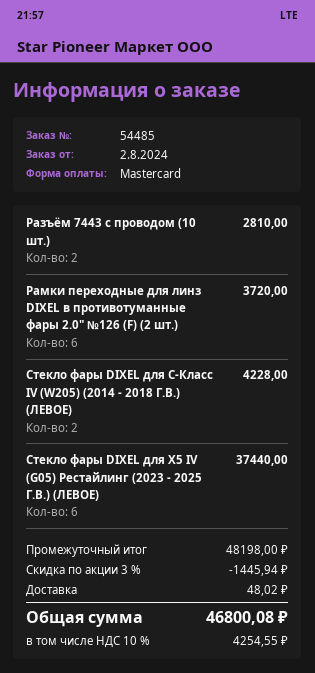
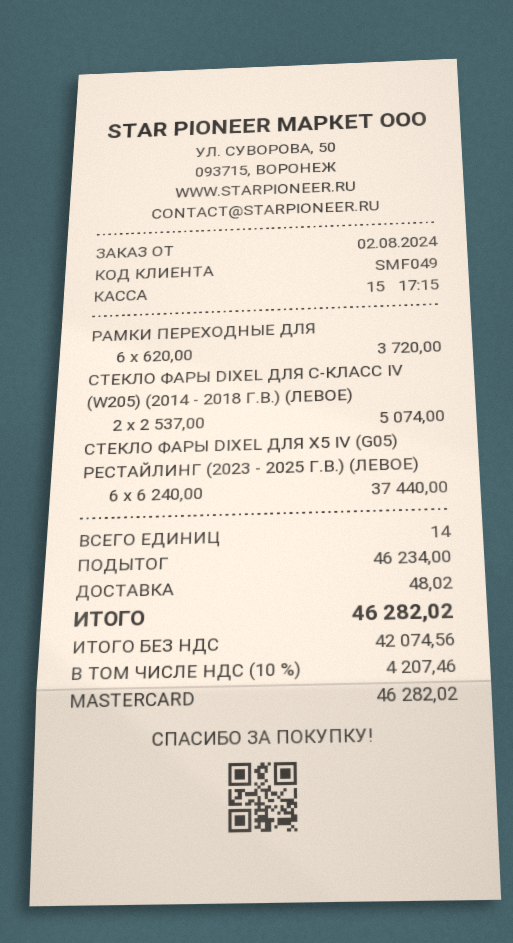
Разъём 7443 с проводом (10 шт.): 2 for 2810.00 -> none
Стекло фары DIXEL для C-Класс IV (W205) (2014 - 2018 Г.В.) (ЛЕВОЕ): 2 for 4228.00 -> 2 for 5074.00
subtotal: 48198.00 -> 46234.00
discount: 3% = 1445.94 -> none
tax: 10% = 4254.55 -> 10% = 4207.46
total: 46800.08 -> 46282.02

